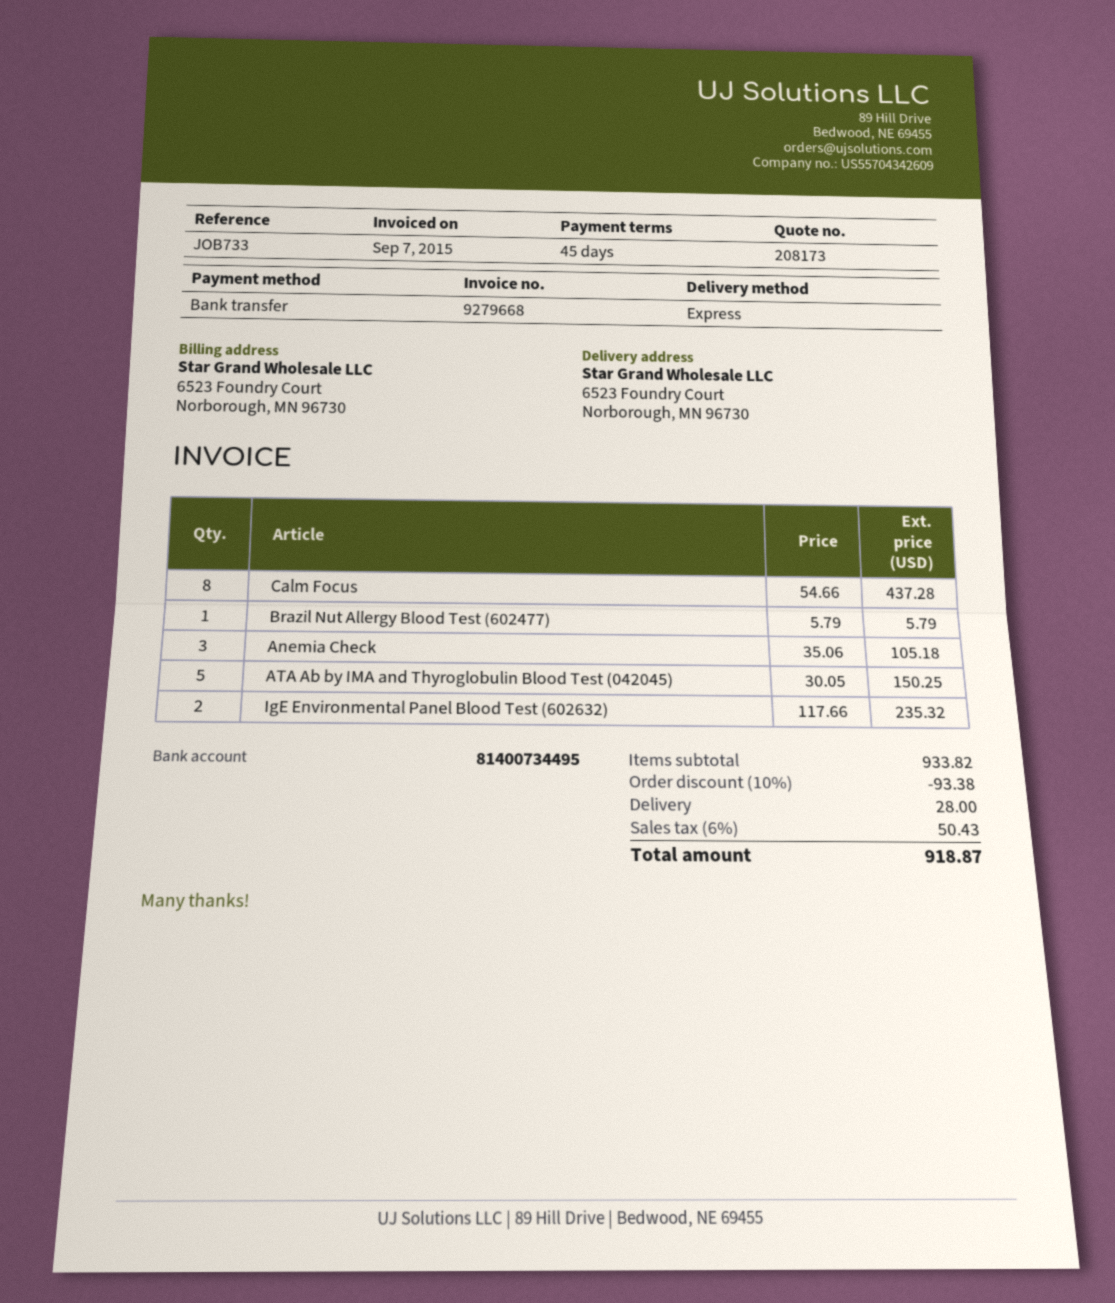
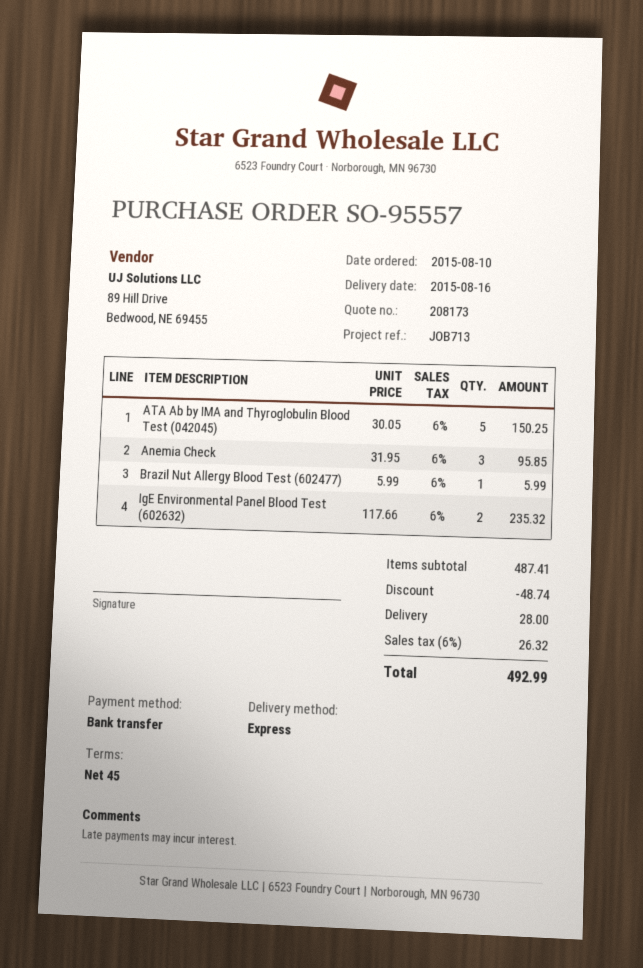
reference: JOB733 -> JOB713
Calm Focus: 8 x 54.66 = 437.28 -> none
Brazil Nut Allergy Blood Test (602477): 1 x 5.79 = 5.79 -> 1 x 5.99 = 5.99
Anemia Check: 3 x 35.06 = 105.18 -> 3 x 31.95 = 95.85
subtotal: 933.82 -> 487.41
discount: 93.38 -> 48.74
tax: 6% = 50.43 -> 6% = 26.32
total: 918.87 -> 492.99

